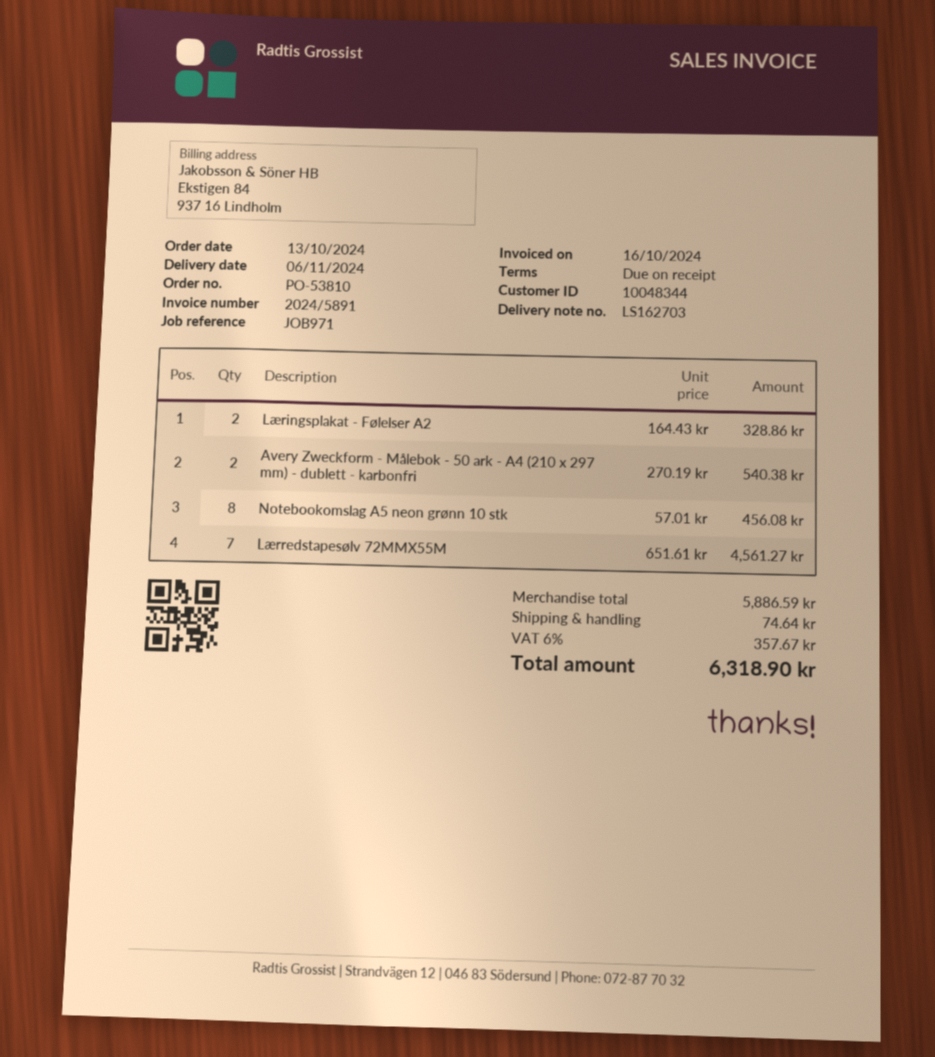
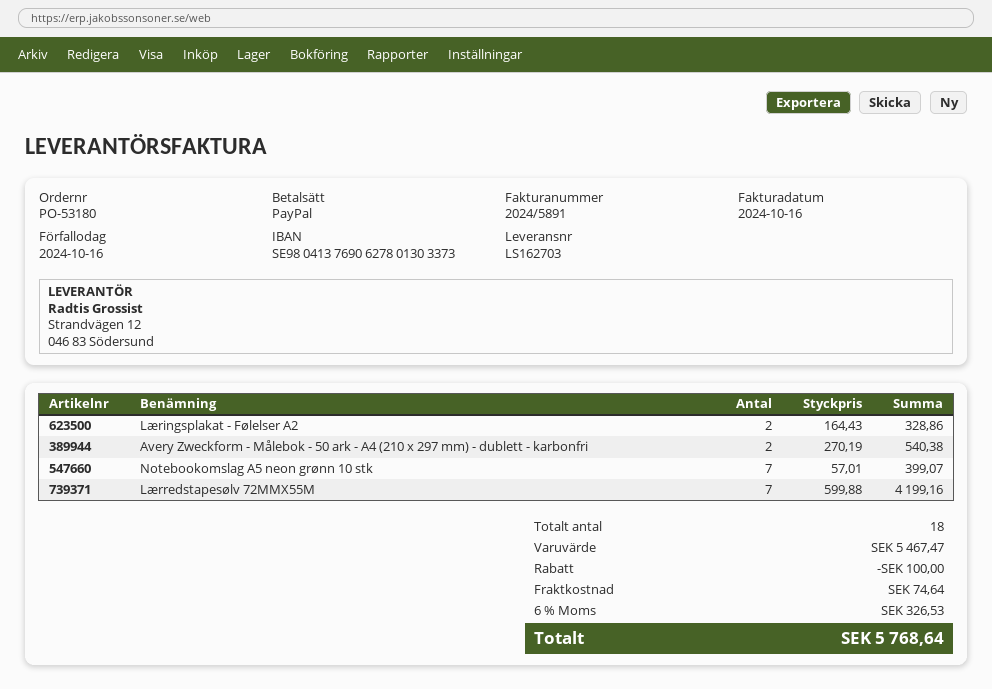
order number: PO-53810 -> PO-53180
Notebookomslag A5 neon grønn 10 stk: 8 x 57.01 = 456.08 -> 7 x 57.01 = 399.07
Lærredstapesølv 72MMX55M: 7 x 651.61 = 4561.27 -> 7 x 599.88 = 4199.16
subtotal: 5886.59 -> 5467.47
discount: none -> 100.00
tax: 6% = 357.67 -> 6% = 326.53
total: 6318.90 -> 5768.64

